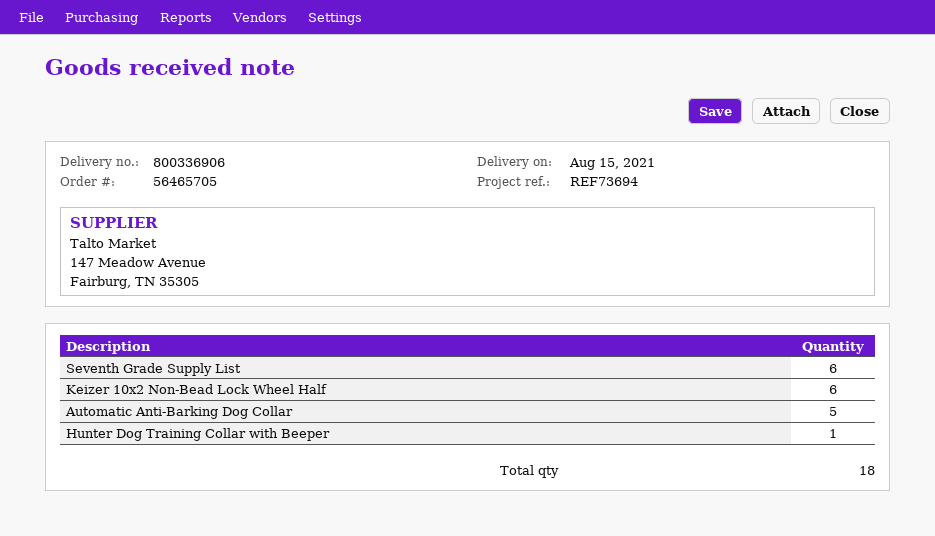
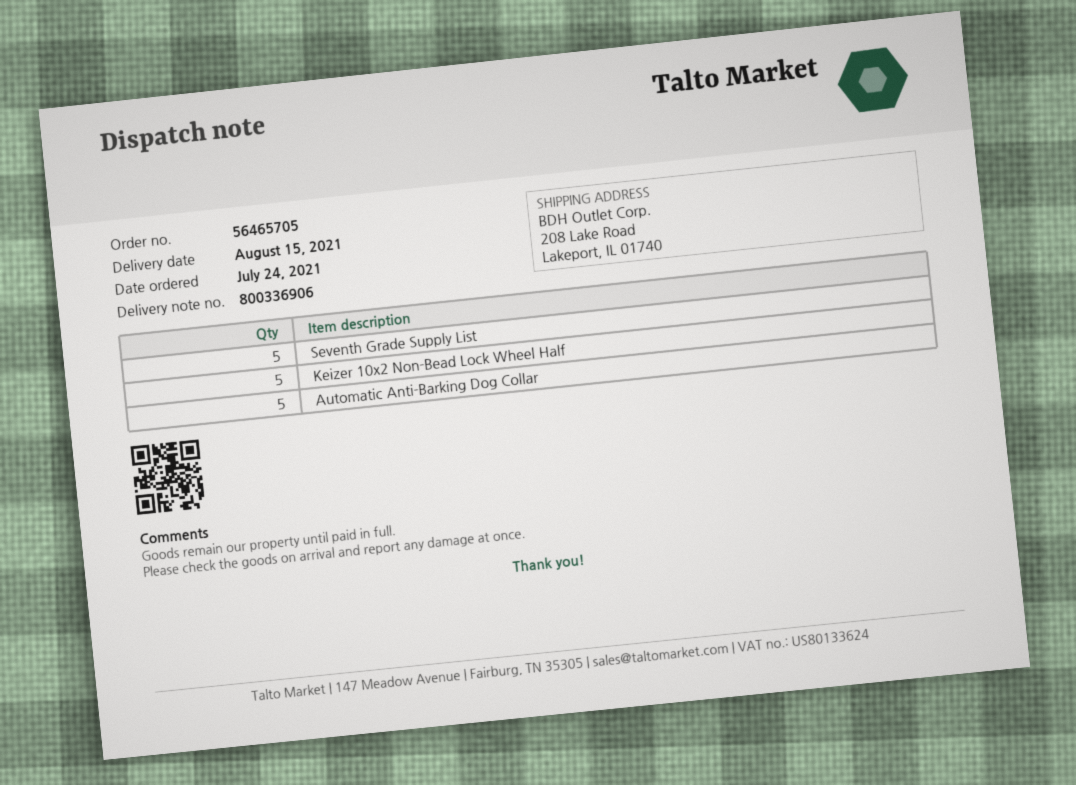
Seventh Grade Supply List: 6 -> 5
Keizer 10x2 Non-Bead Lock Wheel Half: 6 -> 5
Hunter Dog Training Collar with Beeper: 1 -> none

